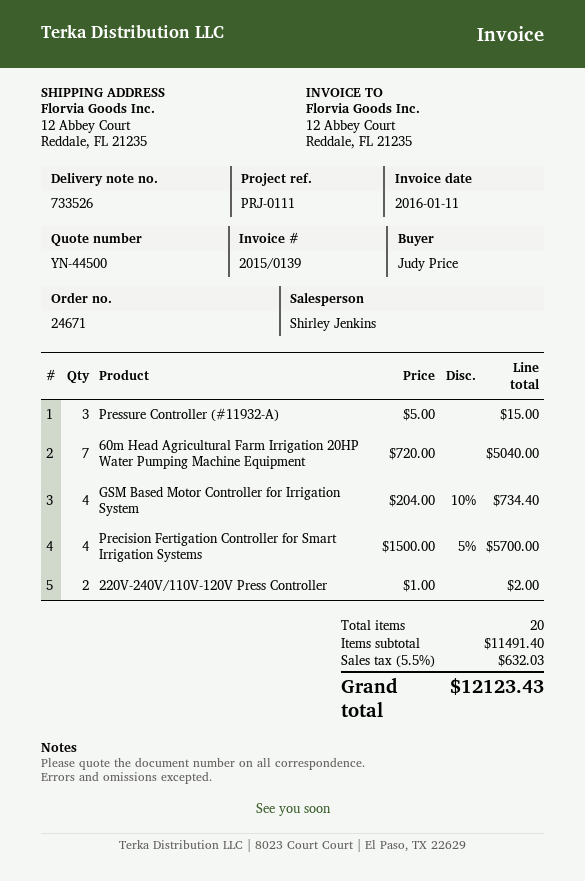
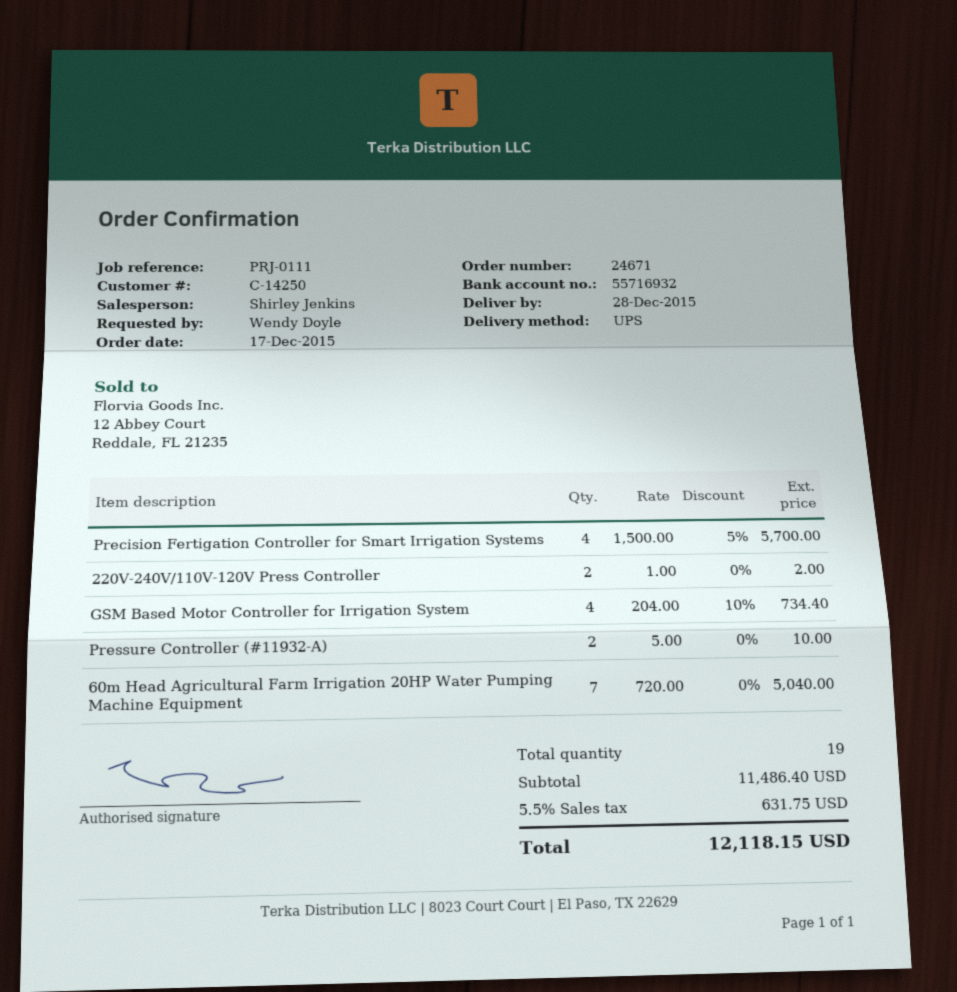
ordered by: Judy Price -> Wendy Doyle
Pressure Controller (#11932-A): 3 x 5.00 = 15.00 -> 2 x 5.00 = 10.00
total quantity: 20 -> 19
subtotal: 11491.40 -> 11486.40
tax: 5.5% = 632.03 -> 5.5% = 631.75
total: 12123.43 -> 12118.15

